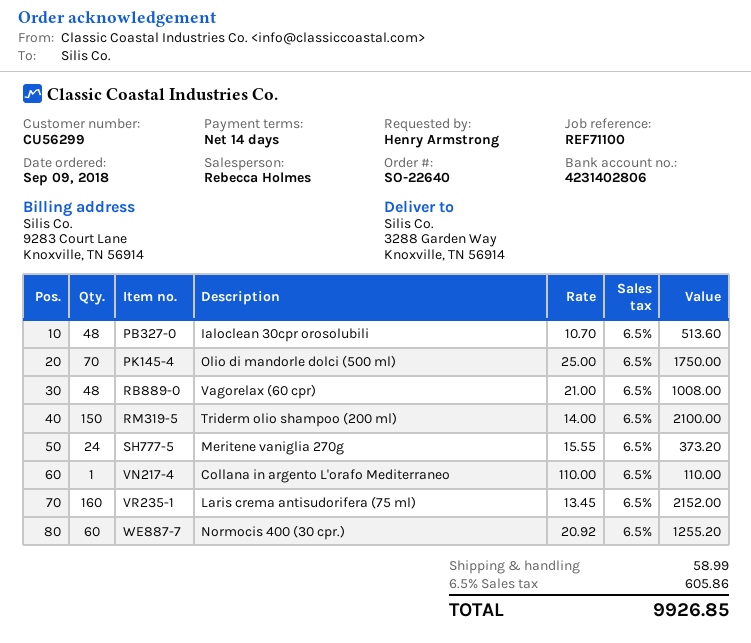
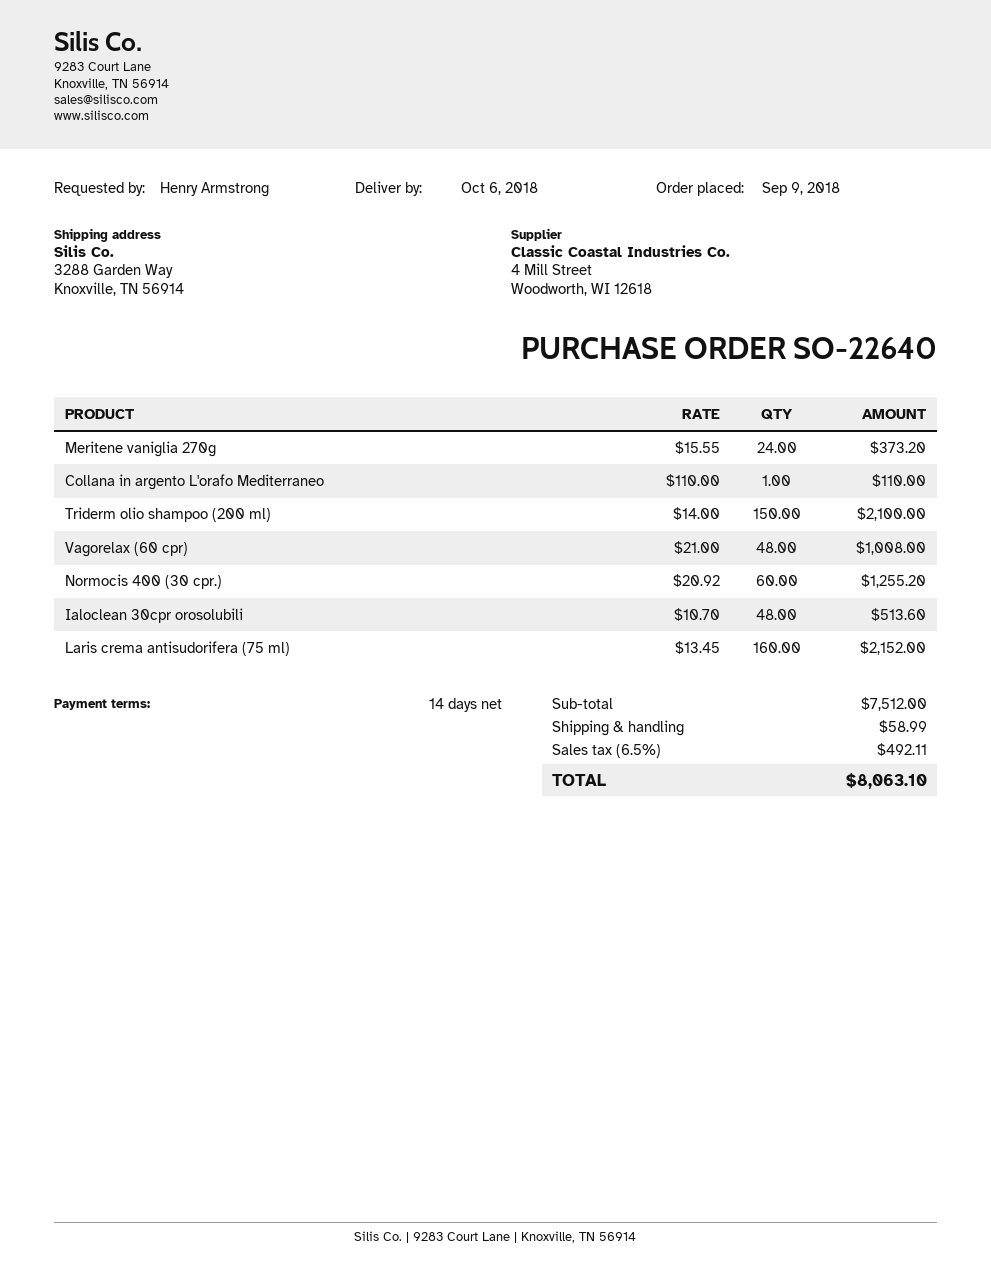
Olio di mandorle dolci (500 ml): 70 x 25.00 = 1750.00 -> none
tax: 6.5% = 605.86 -> 6.5% = 492.11
total: 9926.85 -> 8063.10

